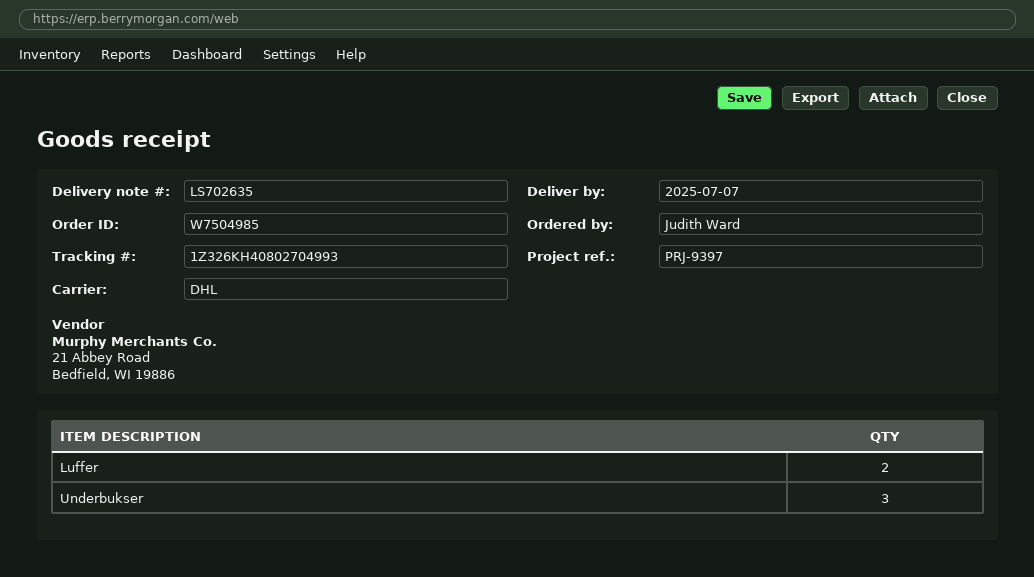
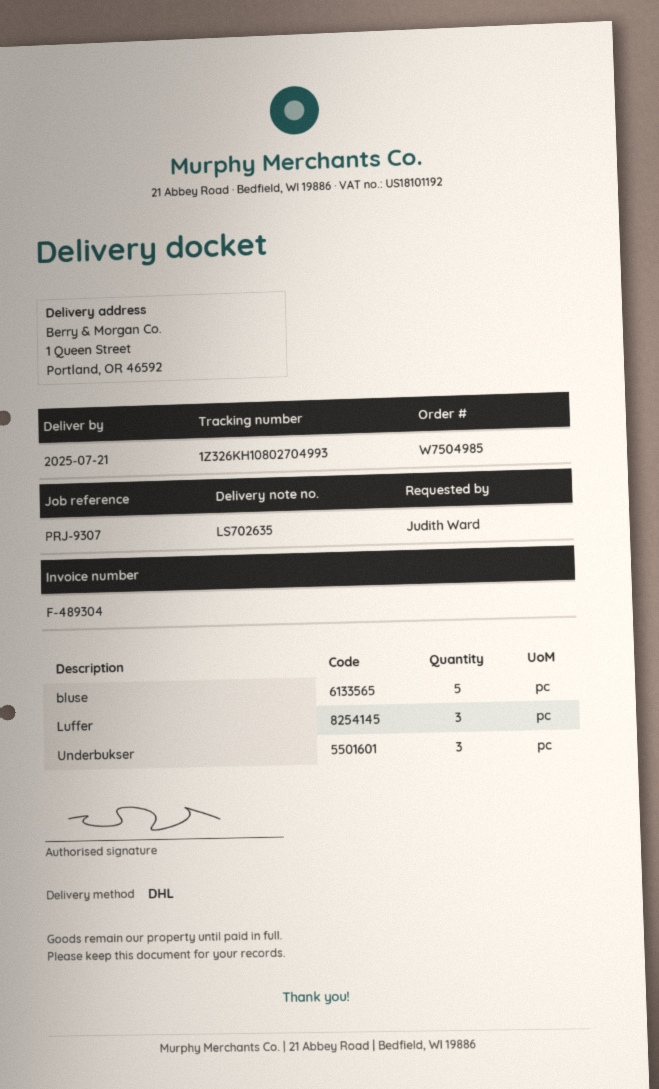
delivery date: 2025-07-07 -> 2025-07-21
reference: PRJ-9397 -> PRJ-9307
tracking number: 1Z326KH40802704993 -> 1Z326KH10802704993
Luffer: 2 -> 3
bluse: none -> 5

